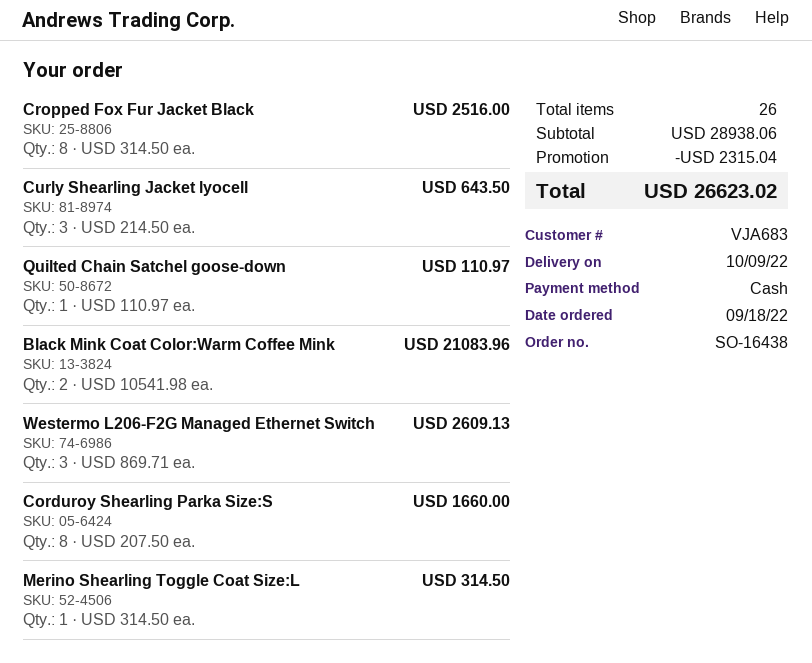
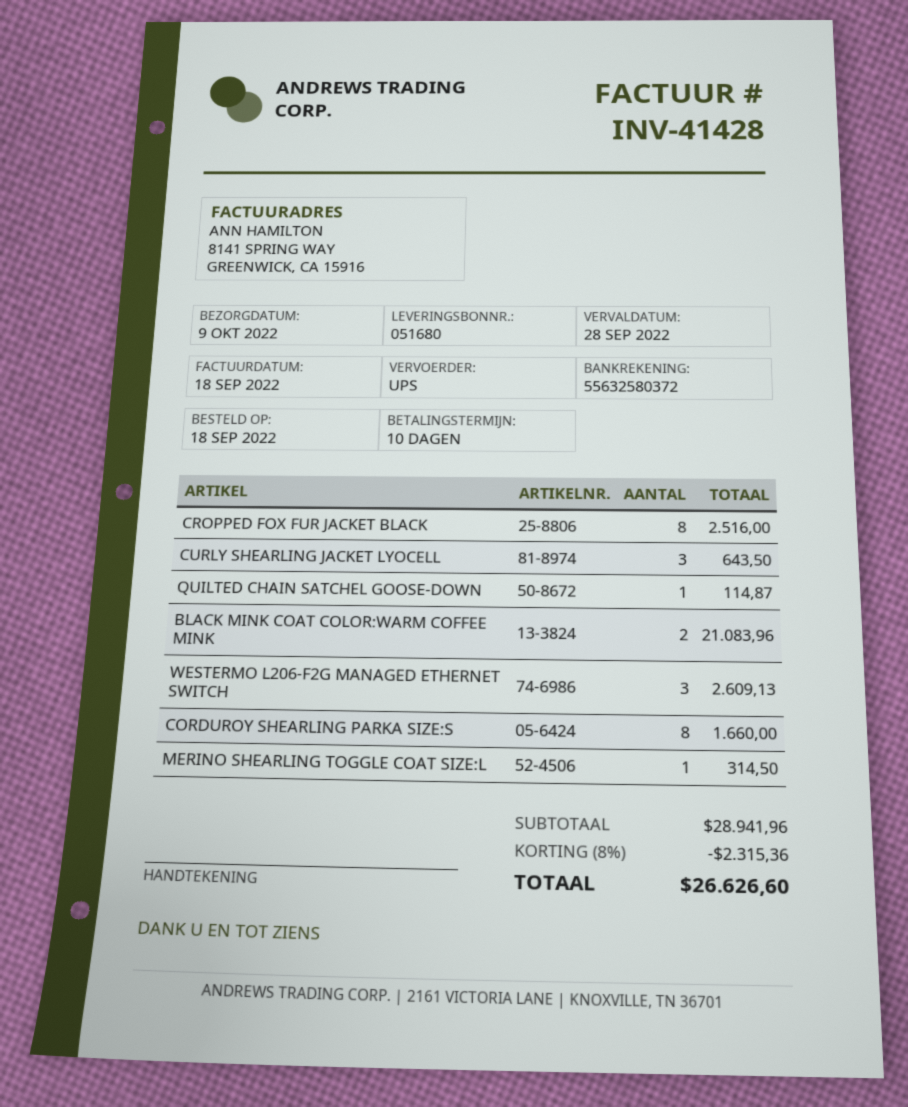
Quilted Chain Satchel goose-down: 1 for 110.97 -> 1 for 114.87
subtotal: 28938.06 -> 28941.96
discount: 2315.04 -> 2315.36
total: 26623.02 -> 26626.60

